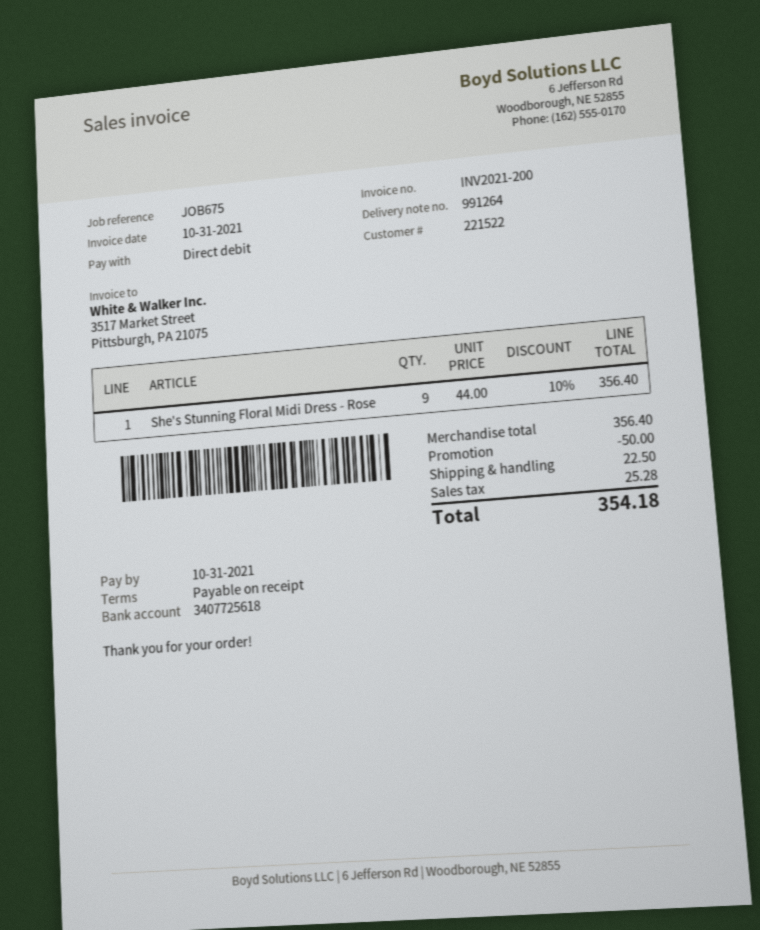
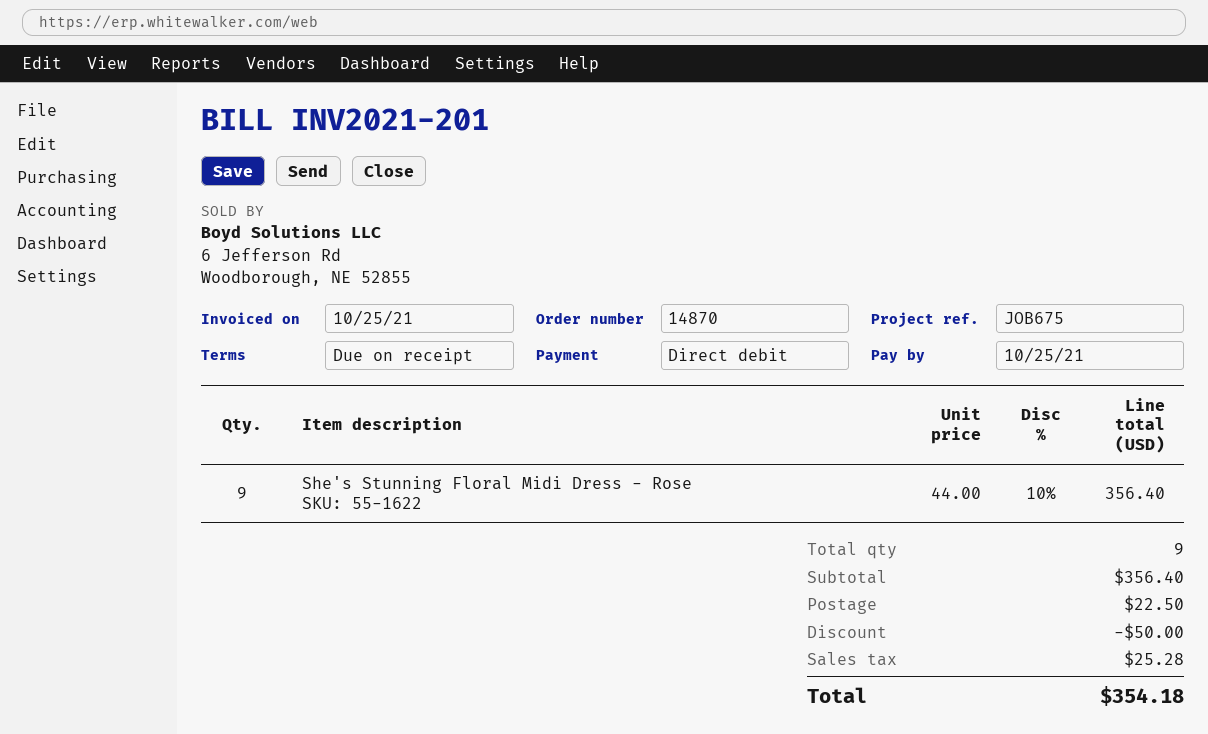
invoice number: INV2021-200 -> INV2021-201
invoice date: 2021-10-31 -> 2021-10-25
due date: 2021-10-31 -> 2021-10-25

